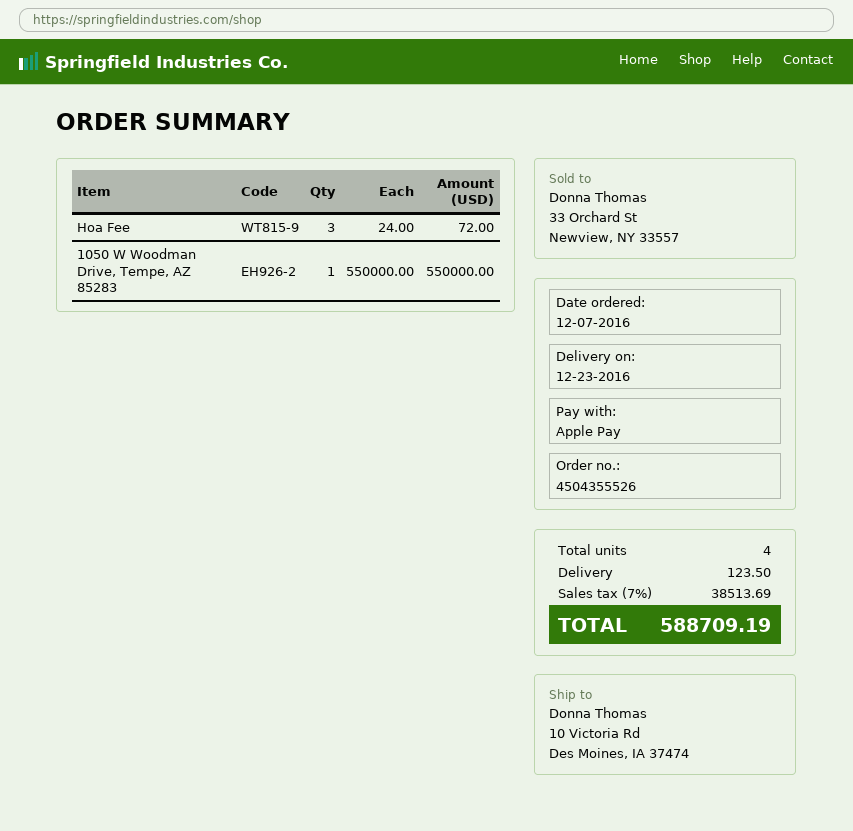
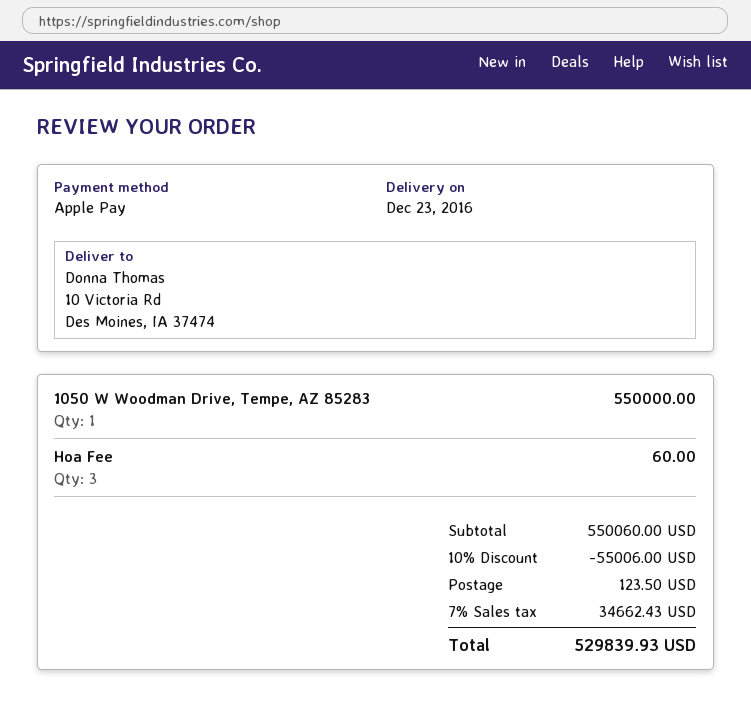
Hoa Fee: 3 for 72.00 -> 3 for 60.00
discount: none -> 10% = 55006.00
tax: 7% = 38513.69 -> 7% = 34662.43
total: 588709.19 -> 529839.93

